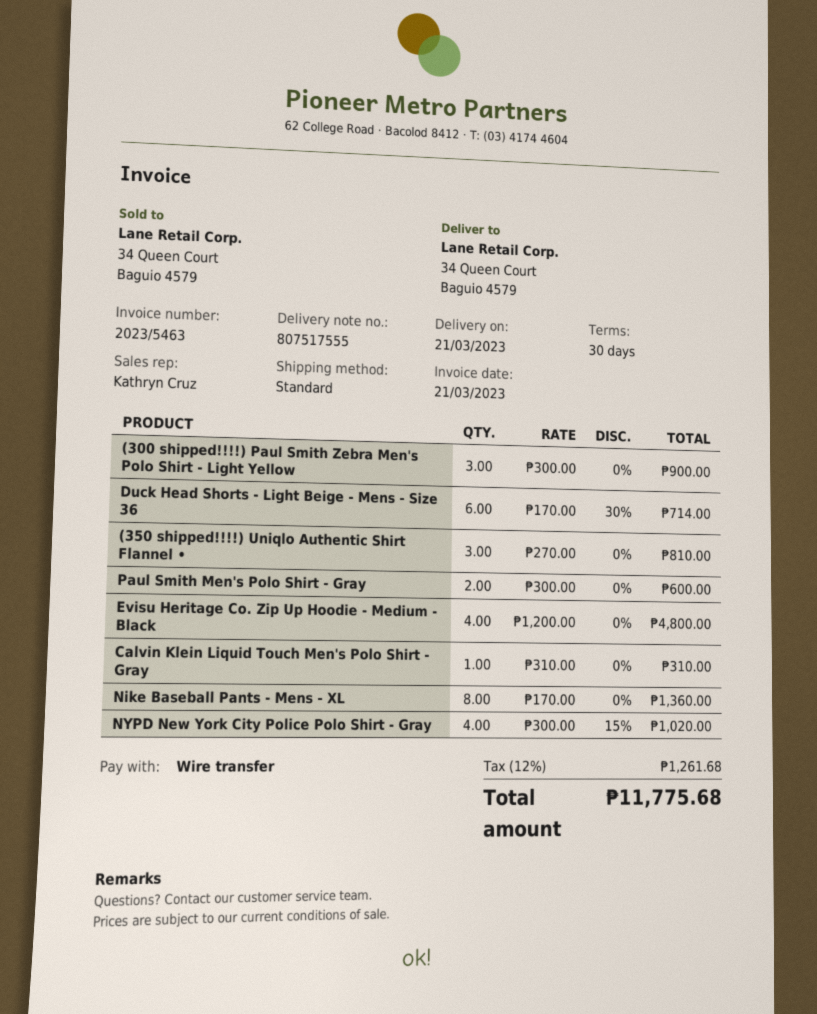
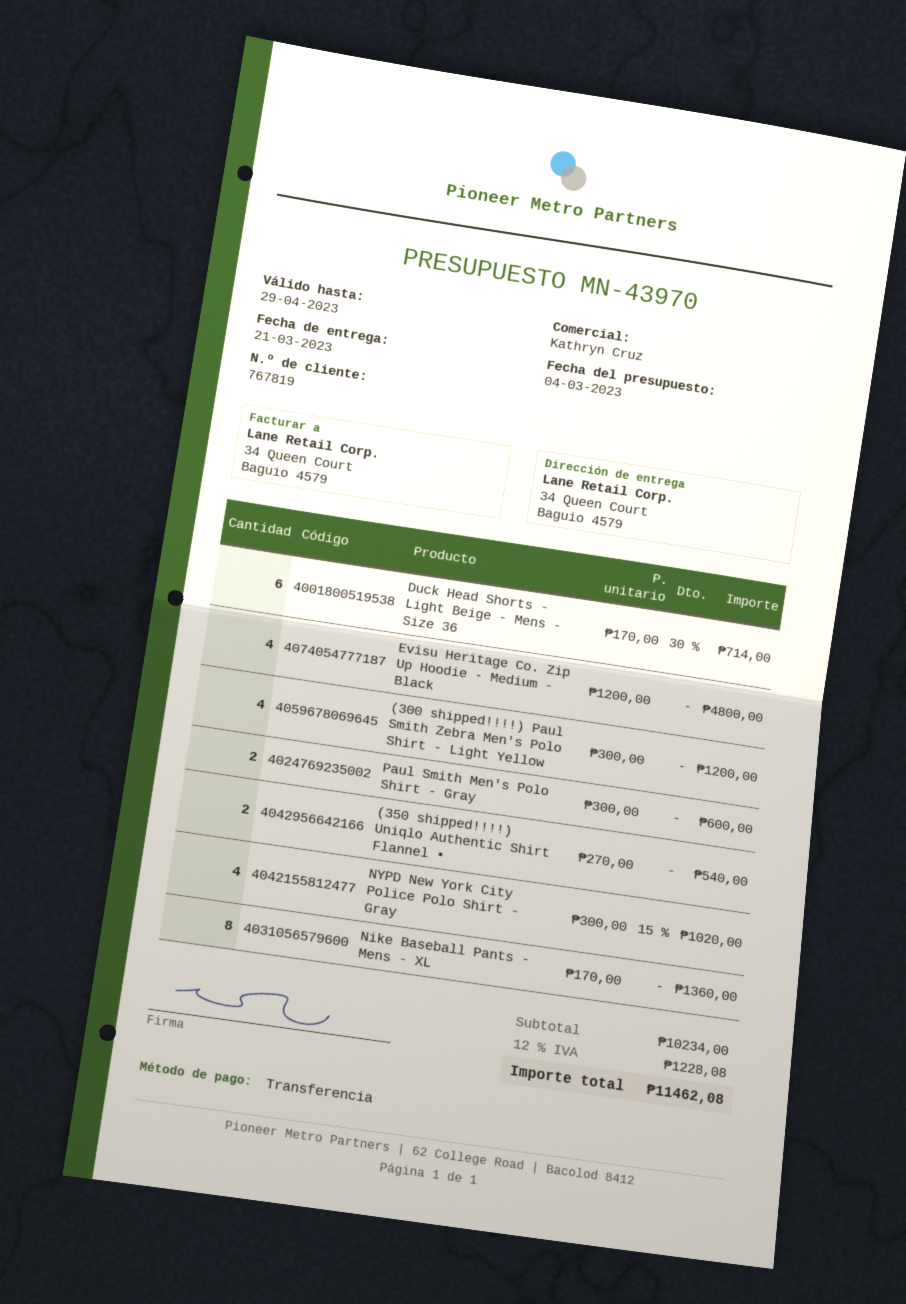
(300 shipped!!!!) Paul Smith Zebra Men's Polo Shirt - Light Yellow: 3 x 300.00 = 900.00 -> 4 x 300.00 = 1200.00
(350 shipped!!!!) Uniqlo Authentic Shirt Flannel •: 3 x 270.00 = 810.00 -> 2 x 270.00 = 540.00
Calvin Klein Liquid Touch Men's Polo Shirt - Gray: 1 x 310.00 = 310.00 -> none
tax: 12% = 1261.68 -> 12% = 1228.08
total: 11775.68 -> 11462.08

